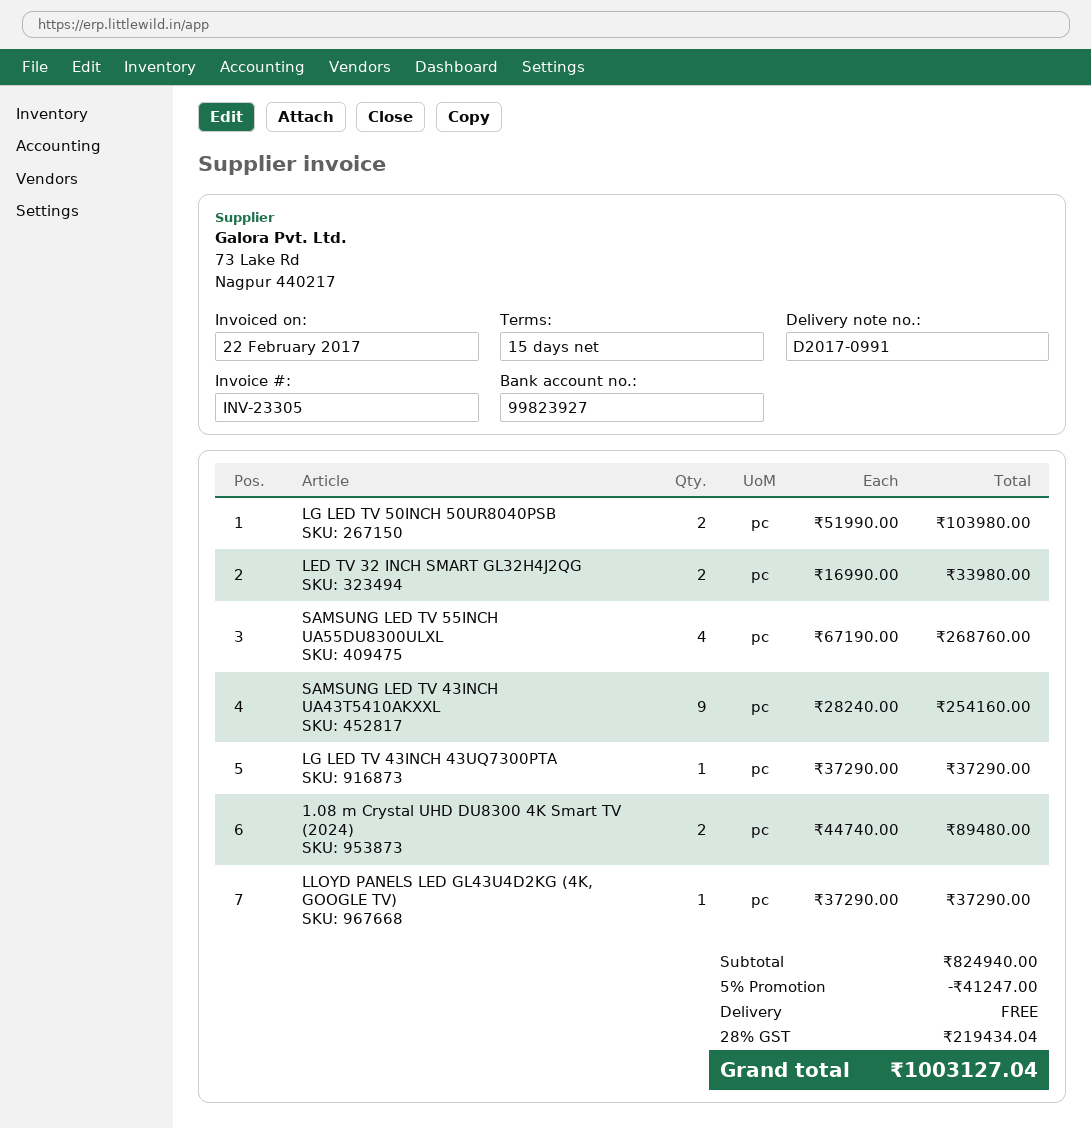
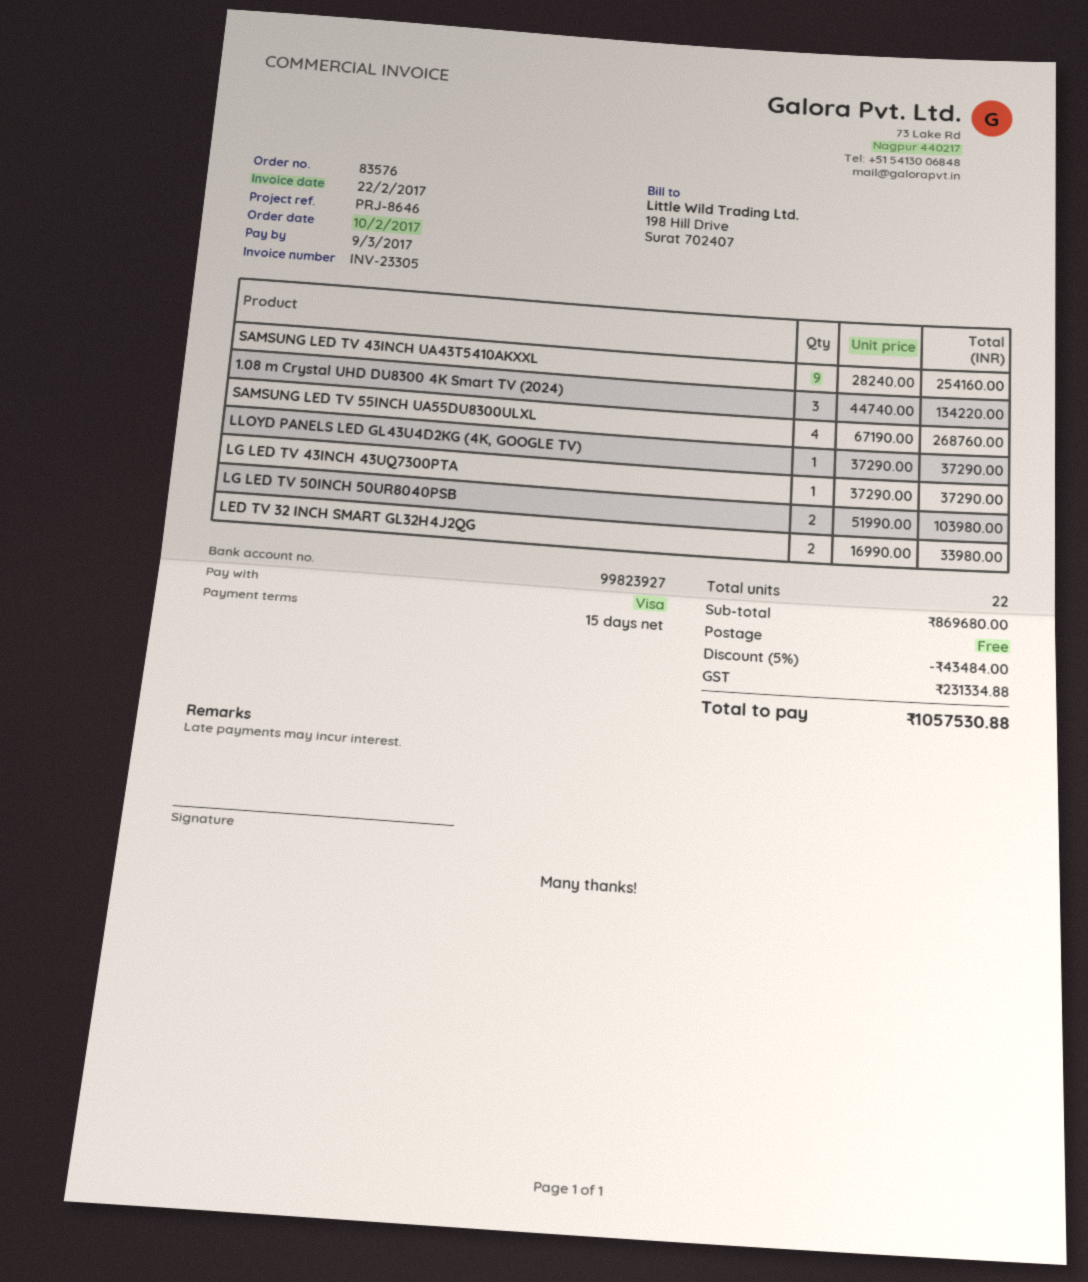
1.08 m Crystal UHD DU8300 4K Smart TV (2024): 2 x 44740.00 = 89480.00 -> 3 x 44740.00 = 134220.00
subtotal: 824940.00 -> 869680.00
discount: 5% = 41247.00 -> 5% = 43484.00
tax: 219434.04 -> 231334.88
total: 1003127.04 -> 1057530.88

